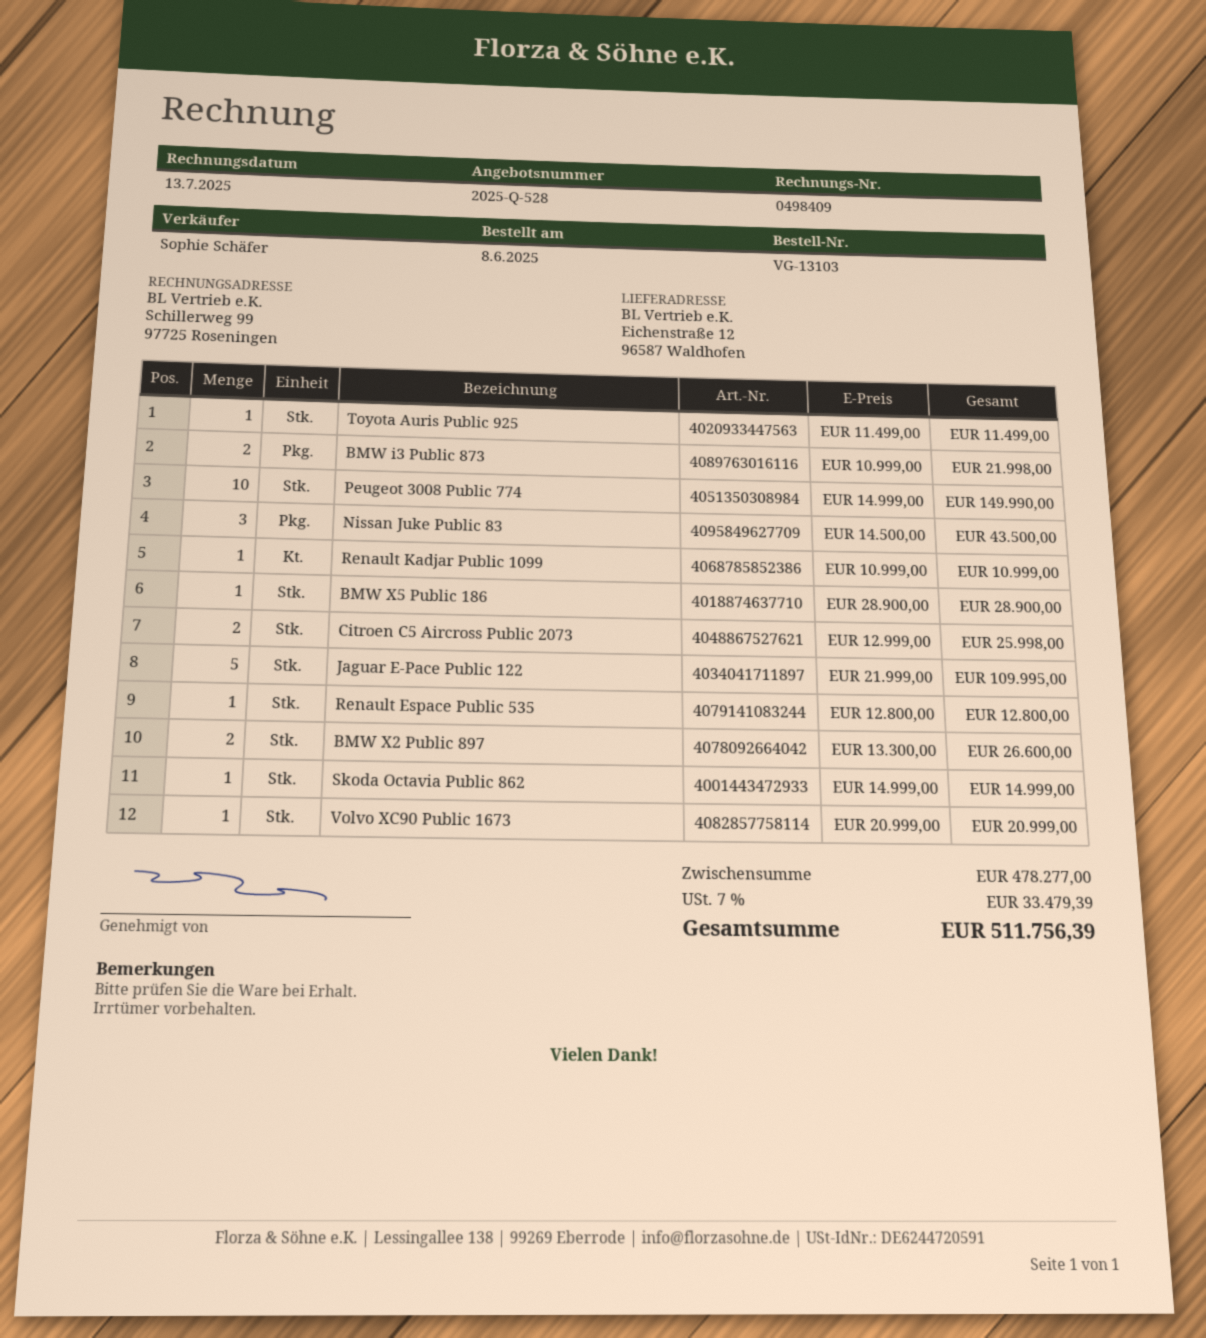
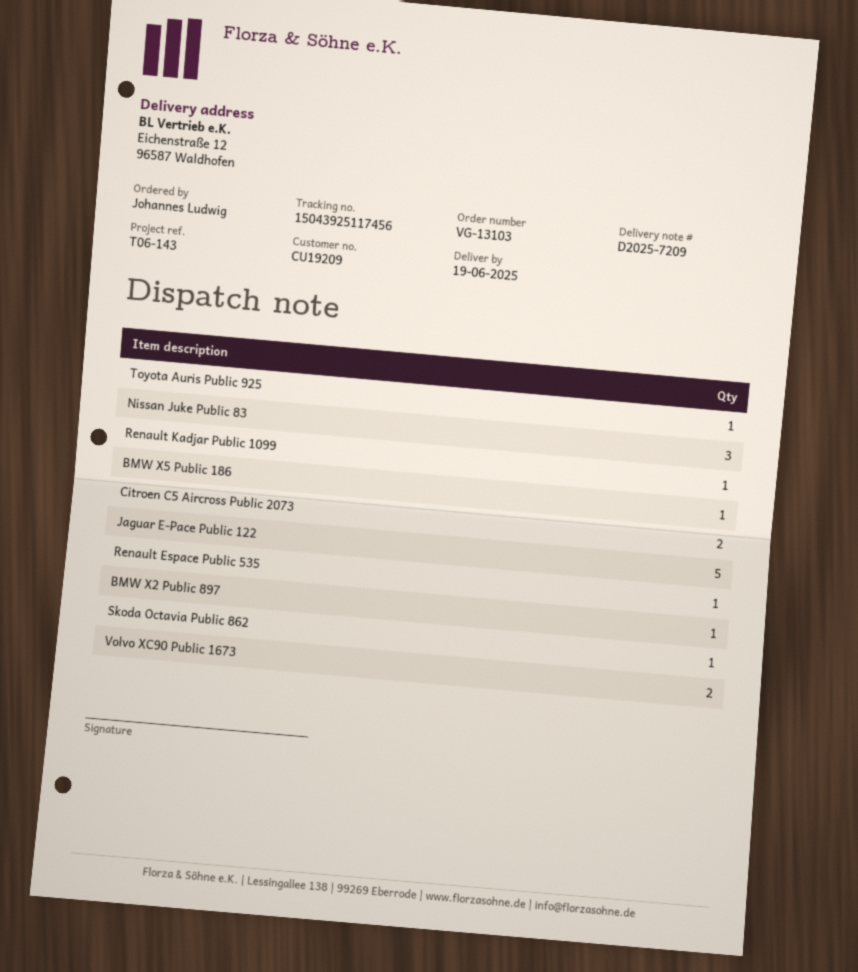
BMW i3 Public 873: 2 -> none
Peugeot 3008 Public 774: 10 -> none
BMW X2 Public 897: 2 -> 1
Volvo XC90 Public 1673: 1 -> 2

